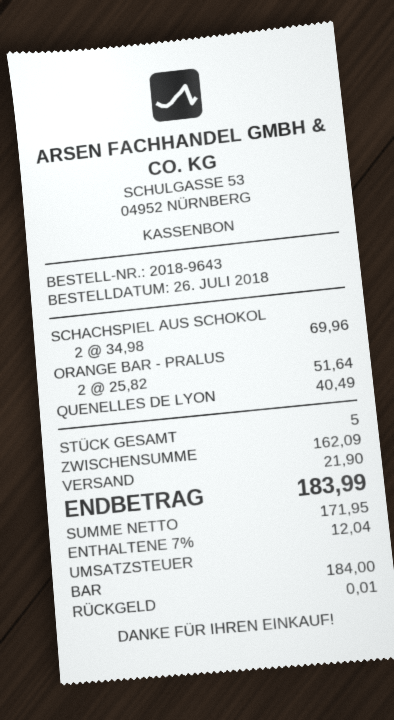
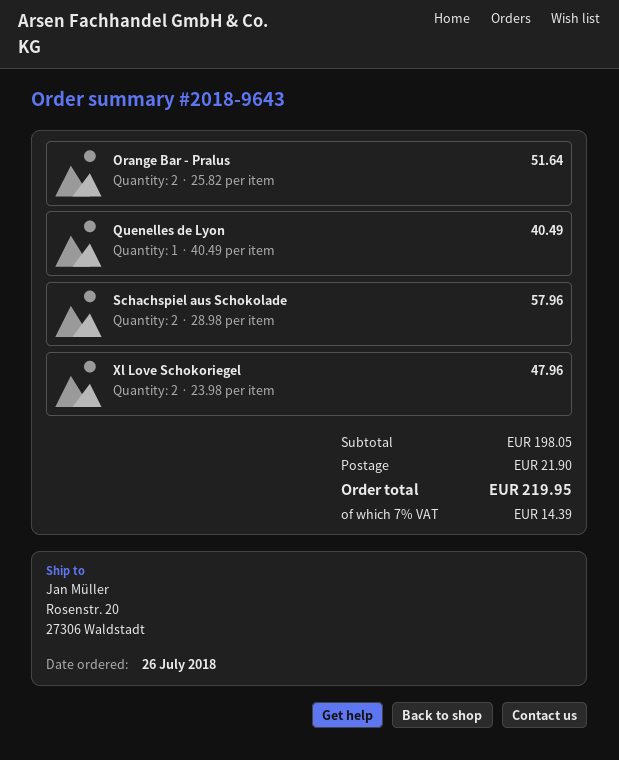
SCHACHSPIEL AUS SCHOKOL: 2 x 34.98 = 69.96 -> 2 x 28.98 = 57.96
Xl Love Schokoriegel: none -> 2 x 23.98 = 47.96
subtotal: 162.09 -> 198.05
tax: 7% = 12.04 -> 7% = 14.39
total: 183.99 -> 219.95

